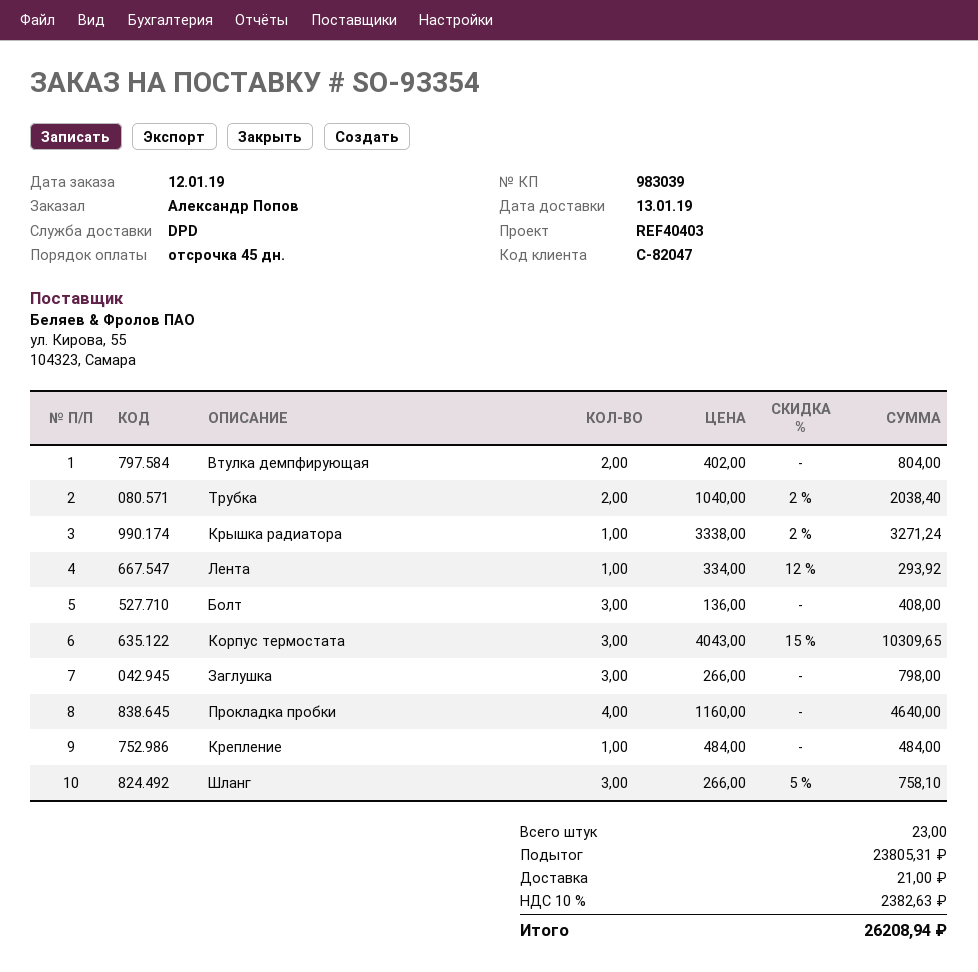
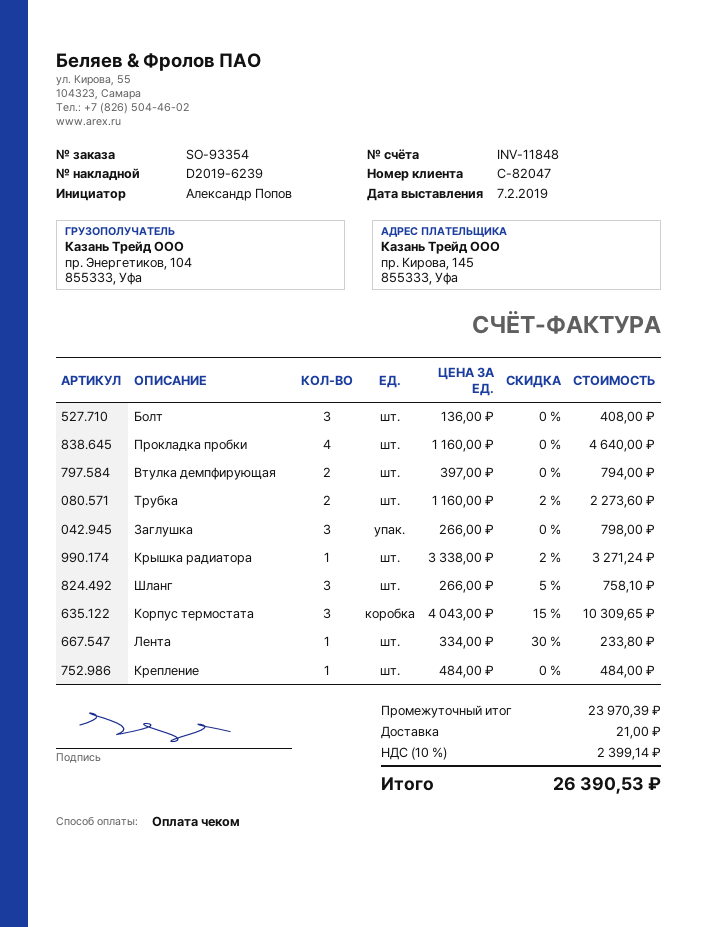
Втулка демпфирующая: 2 x 402.00 = 804.00 -> 2 x 397.00 = 794.00
Трубка: 2 x 1040.00 - 2% = 2038.40 -> 2 x 1160.00 - 2% = 2273.60
Лента: 1 x 334.00 - 12% = 293.92 -> 1 x 334.00 - 30% = 233.80
subtotal: 23805.31 -> 23970.39
tax: 10% = 2382.63 -> 10% = 2399.14
total: 26208.94 -> 26390.53

